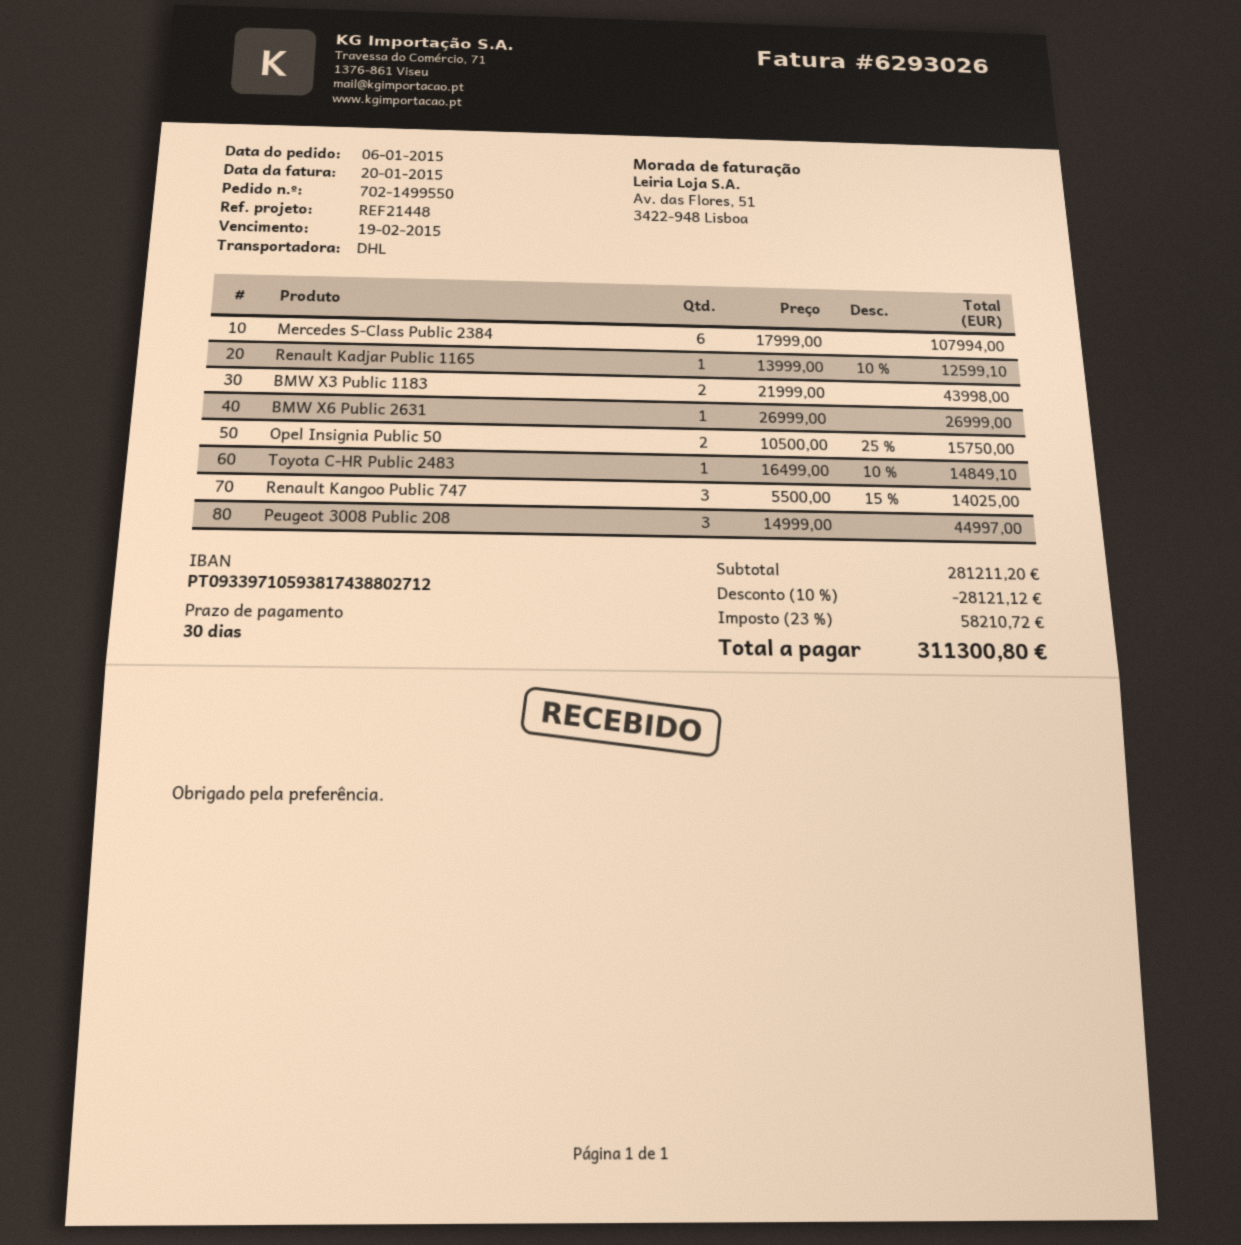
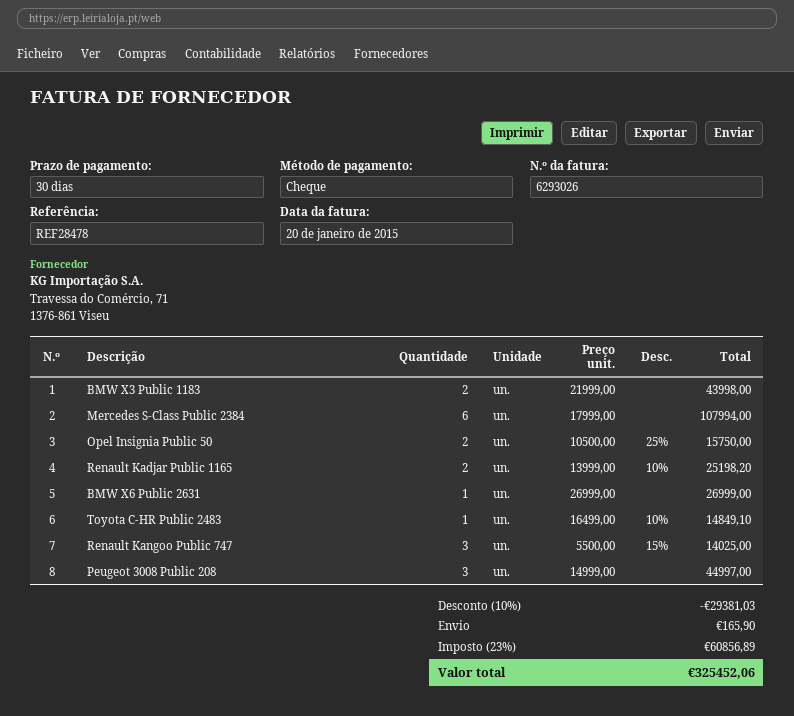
reference: REF21448 -> REF28478
Renault Kadjar Public 1165: 1 x 13999.00 - 10% = 12599.10 -> 2 x 13999.00 - 10% = 25198.20
discount: 10% = 28121.12 -> 10% = 29381.03
shipping: none -> 165.90
tax: 23% = 58210.72 -> 23% = 60856.89
total: 311300.80 -> 325452.06

